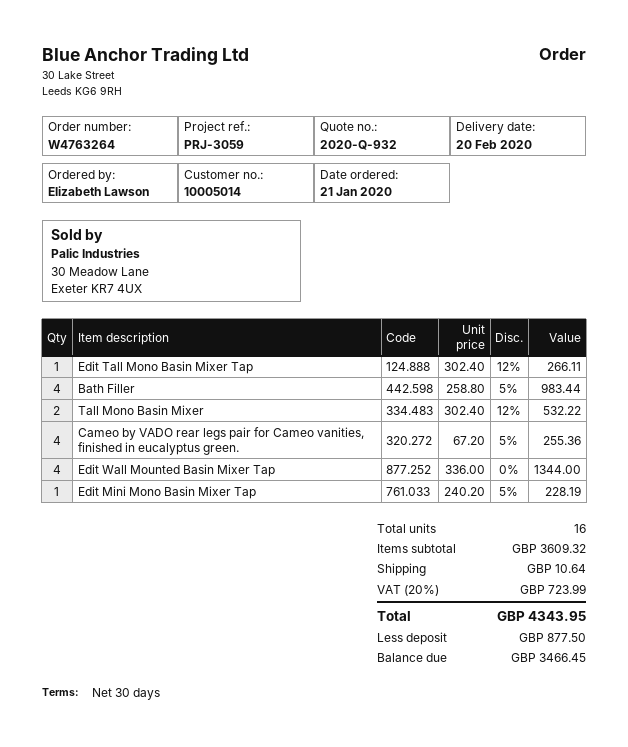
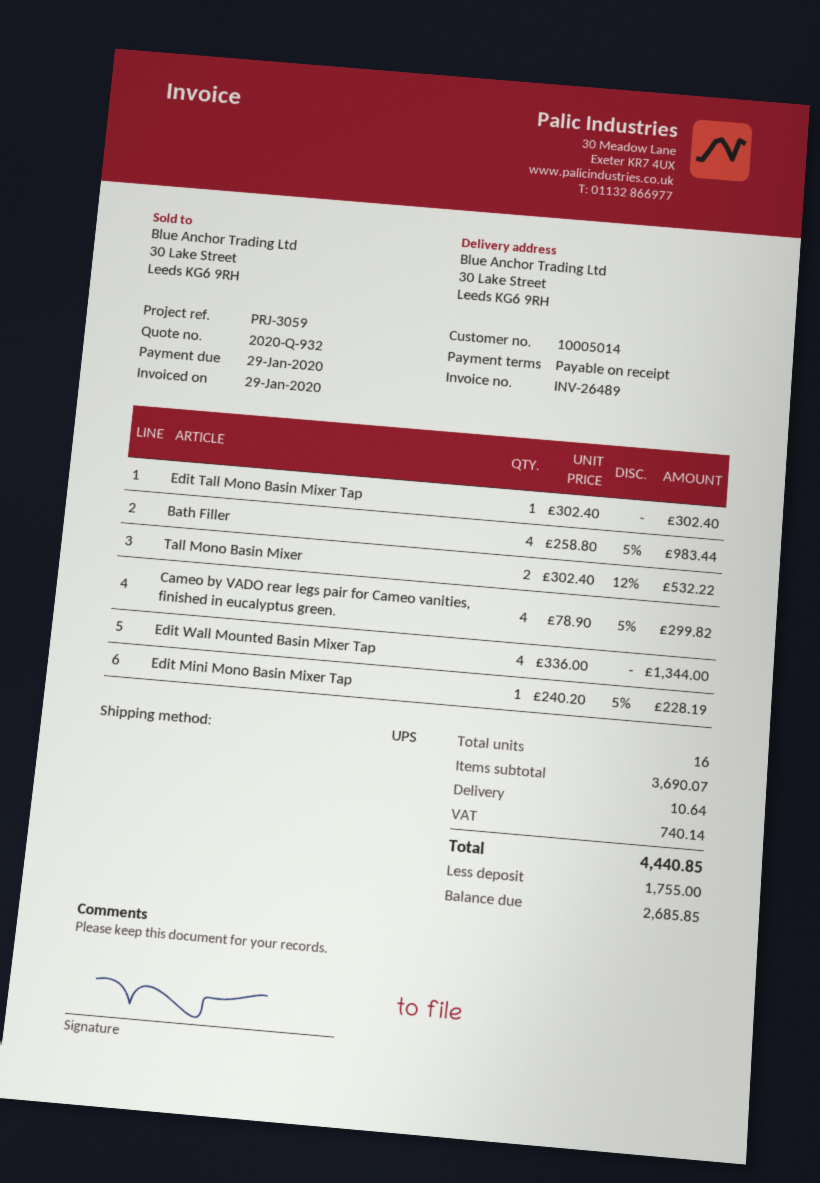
payment terms: 30 days -> on receipt
Edit Tall Mono Basin Mixer Tap: 1 x 302.40 - 12% = 266.11 -> 1 x 302.40 = 302.40
Cameo by VADO rear legs pair for Cameo vanities, finished in eucalyptus green.: 4 x 67.20 - 5% = 255.36 -> 4 x 78.90 - 5% = 299.82
subtotal: 3609.32 -> 3690.07
tax: 723.99 -> 740.14
total: 4343.95 -> 4440.85
deposit: 877.50 -> 1755.00
balance: 3466.45 -> 2685.85

